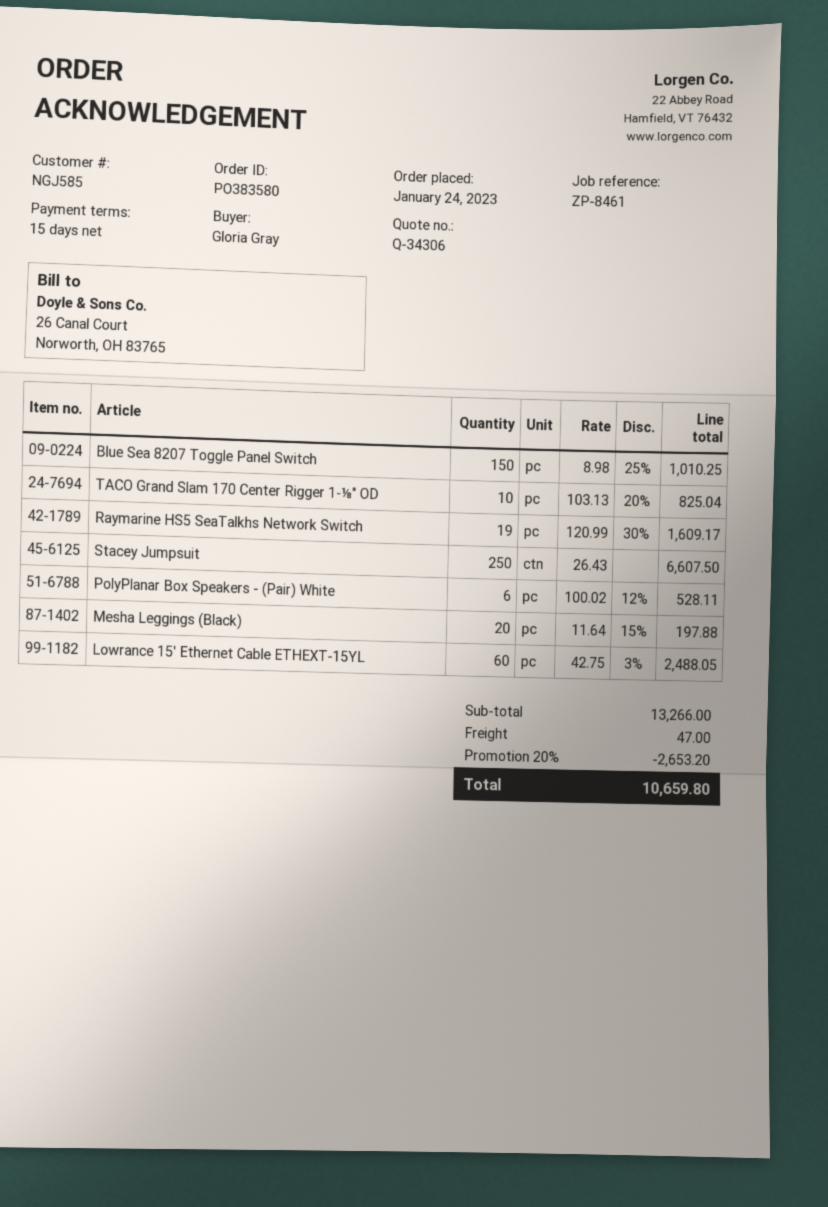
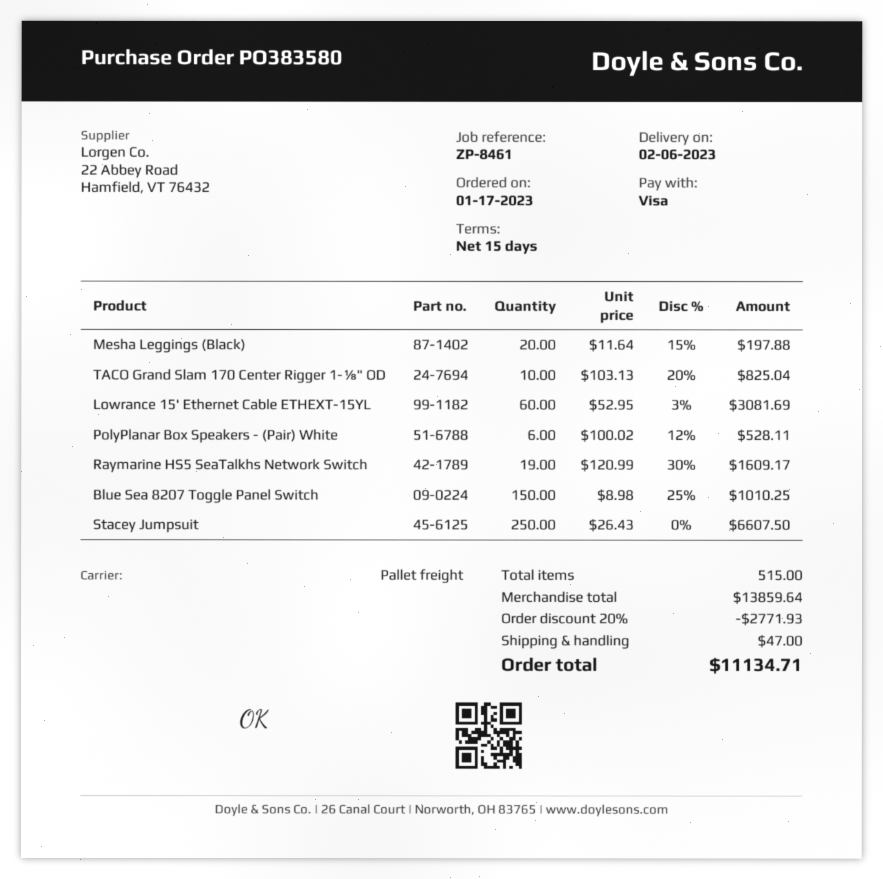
order date: 2023-01-24 -> 2023-01-17
Lowrance 15' Ethernet Cable ETHEXT-15YL: 60 x 42.75 - 3% = 2488.05 -> 60 x 52.95 - 3% = 3081.69
subtotal: 13266.00 -> 13859.64
discount: 20% = 2653.20 -> 20% = 2771.93
total: 10659.80 -> 11134.71

